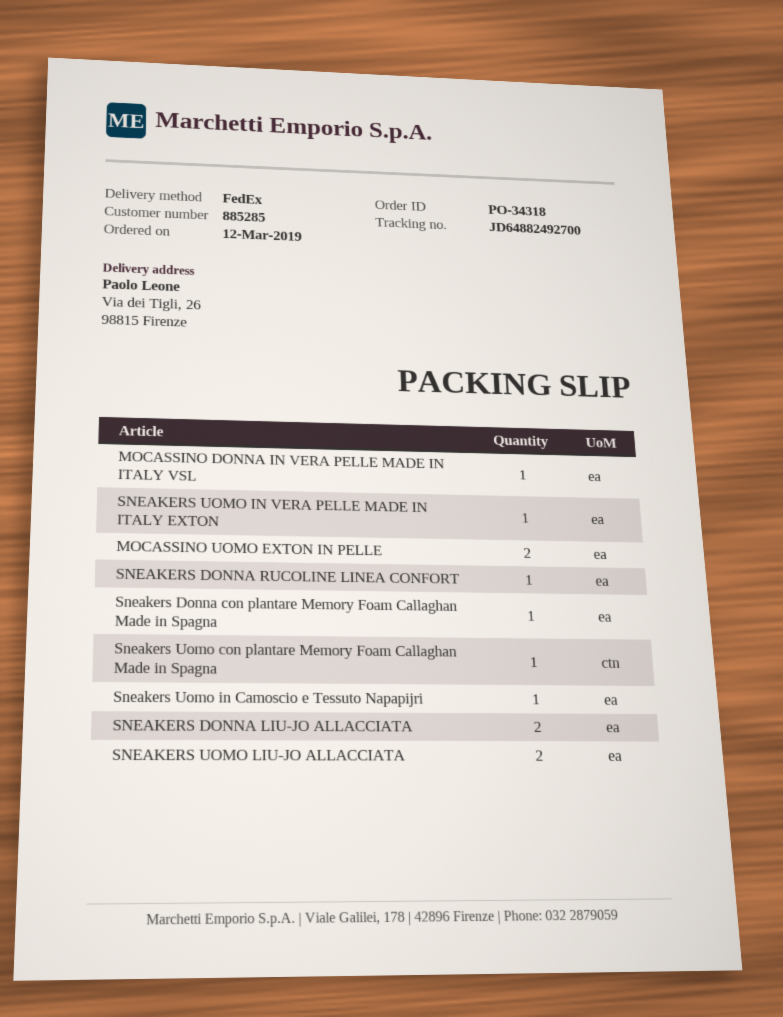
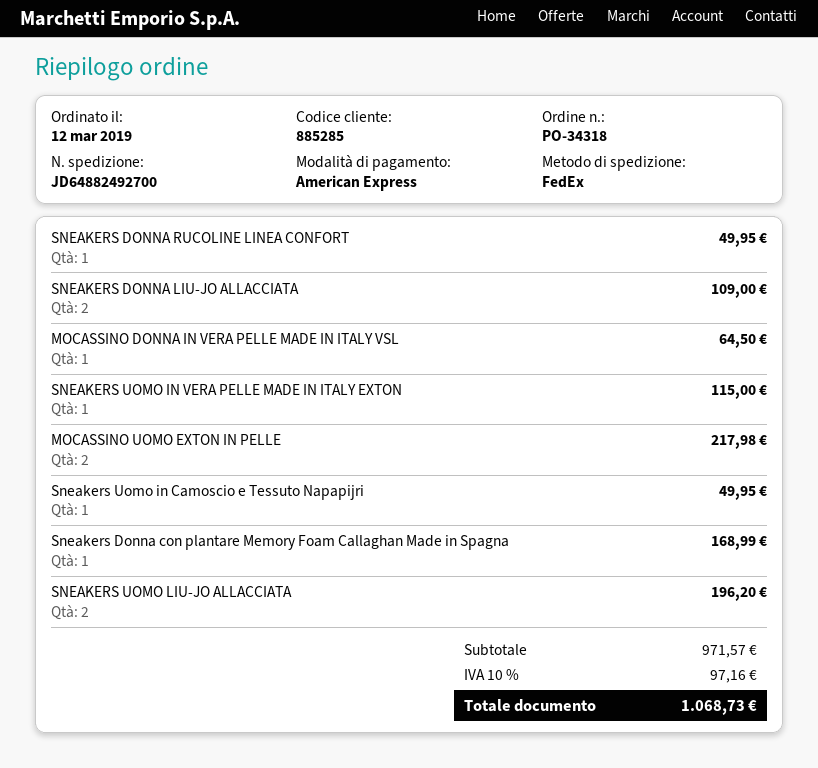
Sneakers Uomo con plantare Memory Foam Callaghan Made in Spagna: 1 -> none

